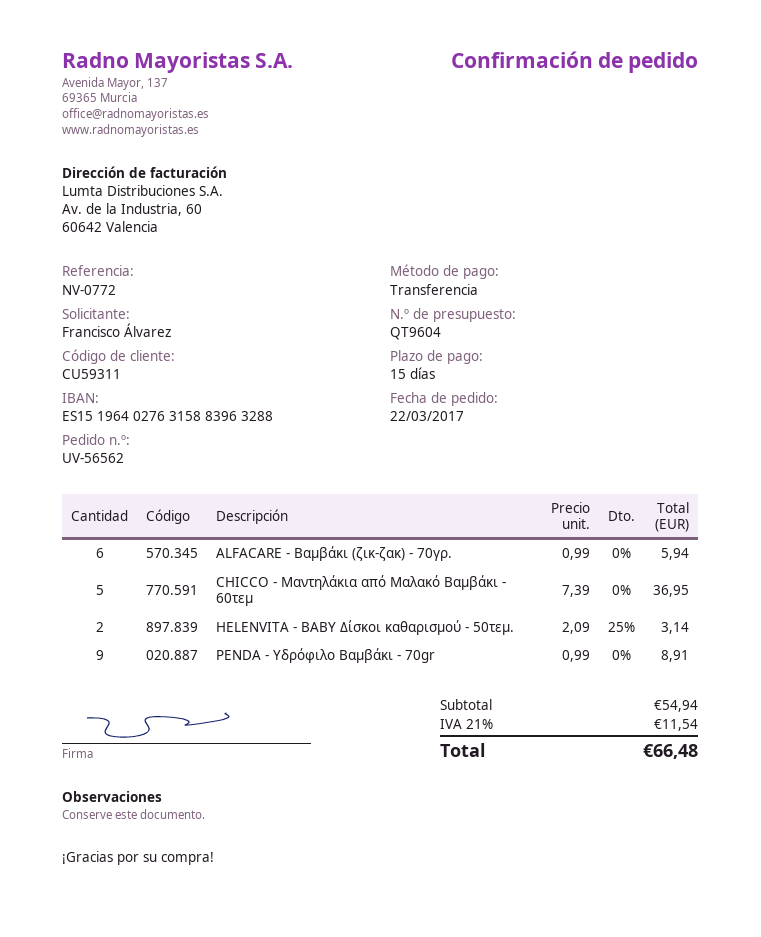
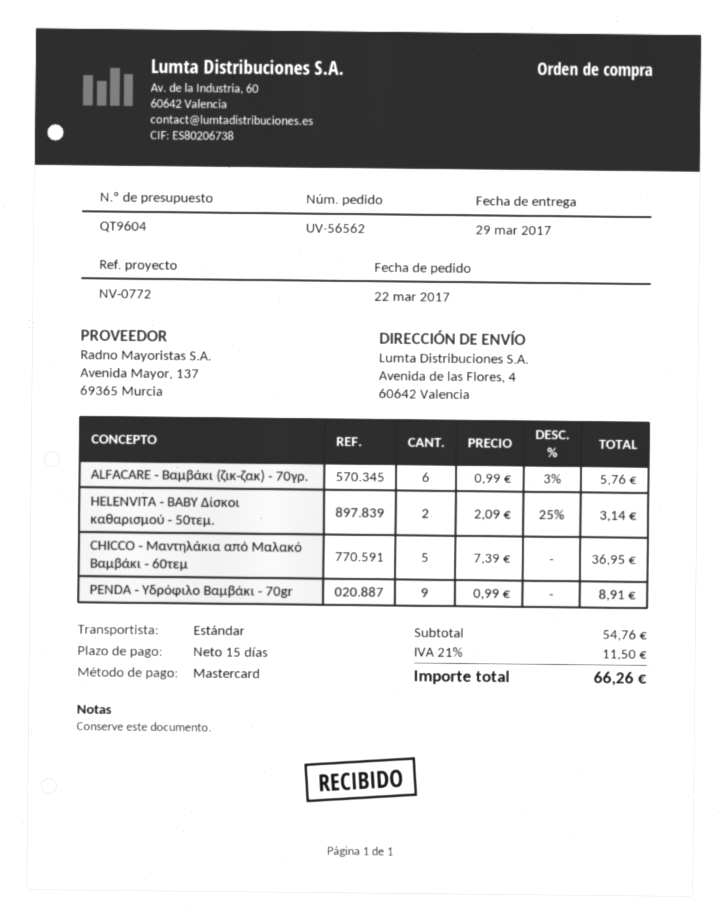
payment method: bank transfer -> Mastercard
ALFACARE - Βαμβάκι (ζικ-ζακ) - 70γρ.: 6 x 0.99 = 5.94 -> 6 x 0.99 - 3% = 5.76
subtotal: 54.94 -> 54.76
tax: 21% = 11.54 -> 21% = 11.50
total: 66.48 -> 66.26

